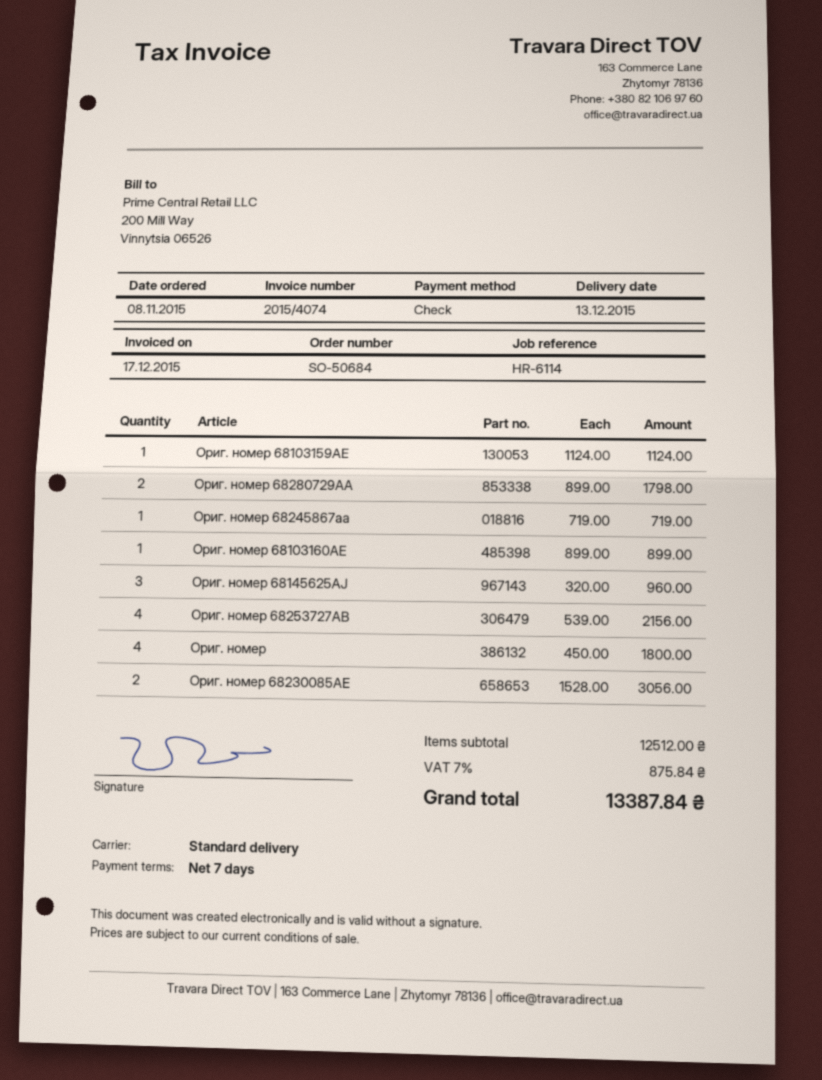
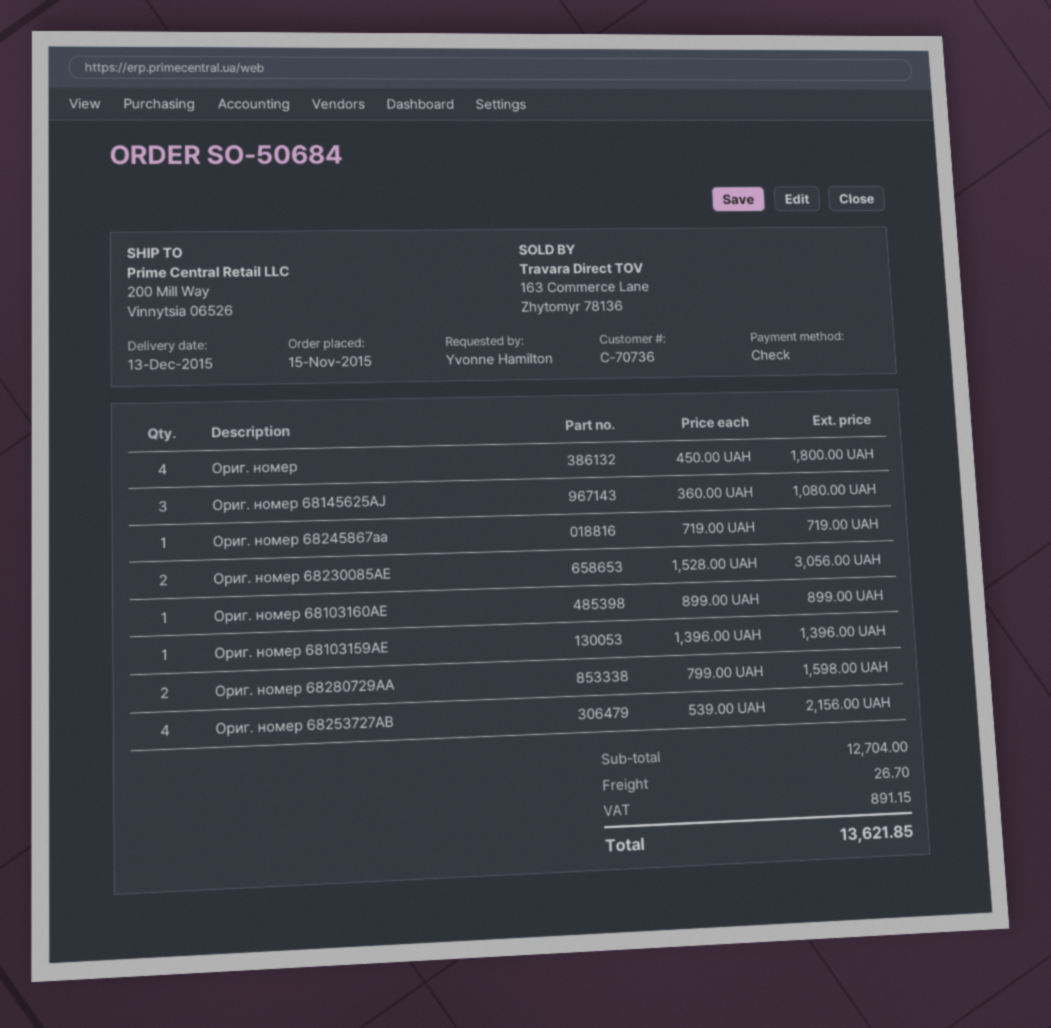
order date: 2015-11-08 -> 2015-11-15
Ориг. номер 68103159AE: 1 x 1124.00 = 1124.00 -> 1 x 1396.00 = 1396.00
Ориг. номер 68280729AA: 2 x 899.00 = 1798.00 -> 2 x 799.00 = 1598.00
Ориг. номер 68145625AJ: 3 x 320.00 = 960.00 -> 3 x 360.00 = 1080.00
subtotal: 12512.00 -> 12704.00
shipping: none -> 26.70
tax: 875.84 -> 891.15
total: 13387.84 -> 13621.85

